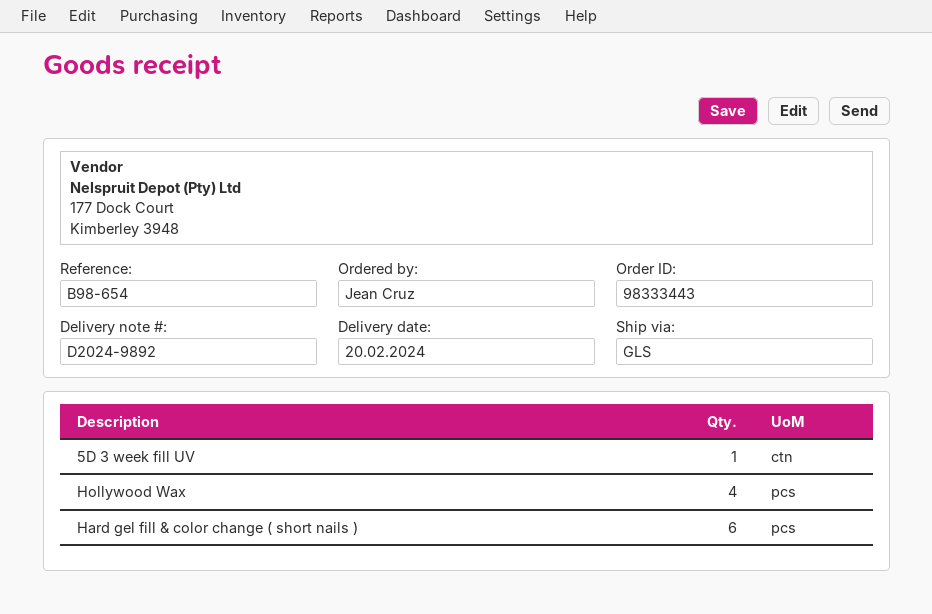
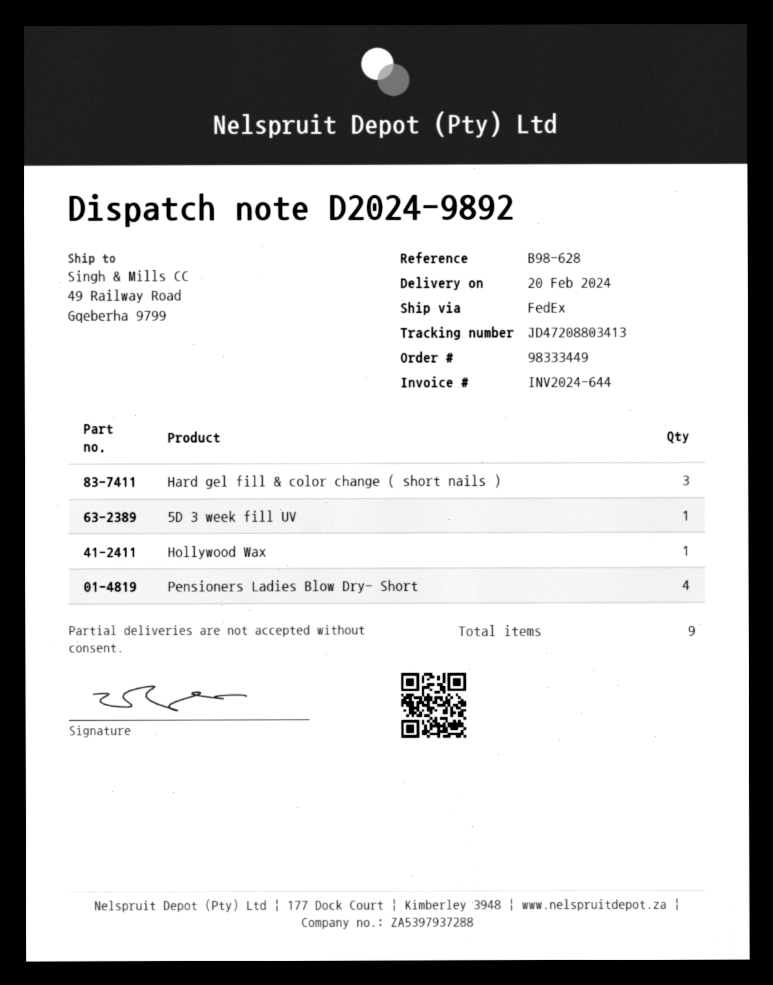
order number: 98333443 -> 98333449
reference: B98-654 -> B98-628
shipping method: GLS -> FedEx
Hollywood Wax: 4 -> 1
Hard gel fill & color change ( short nails ): 6 -> 3
Pensioners Ladies Blow Dry- Short: none -> 4

